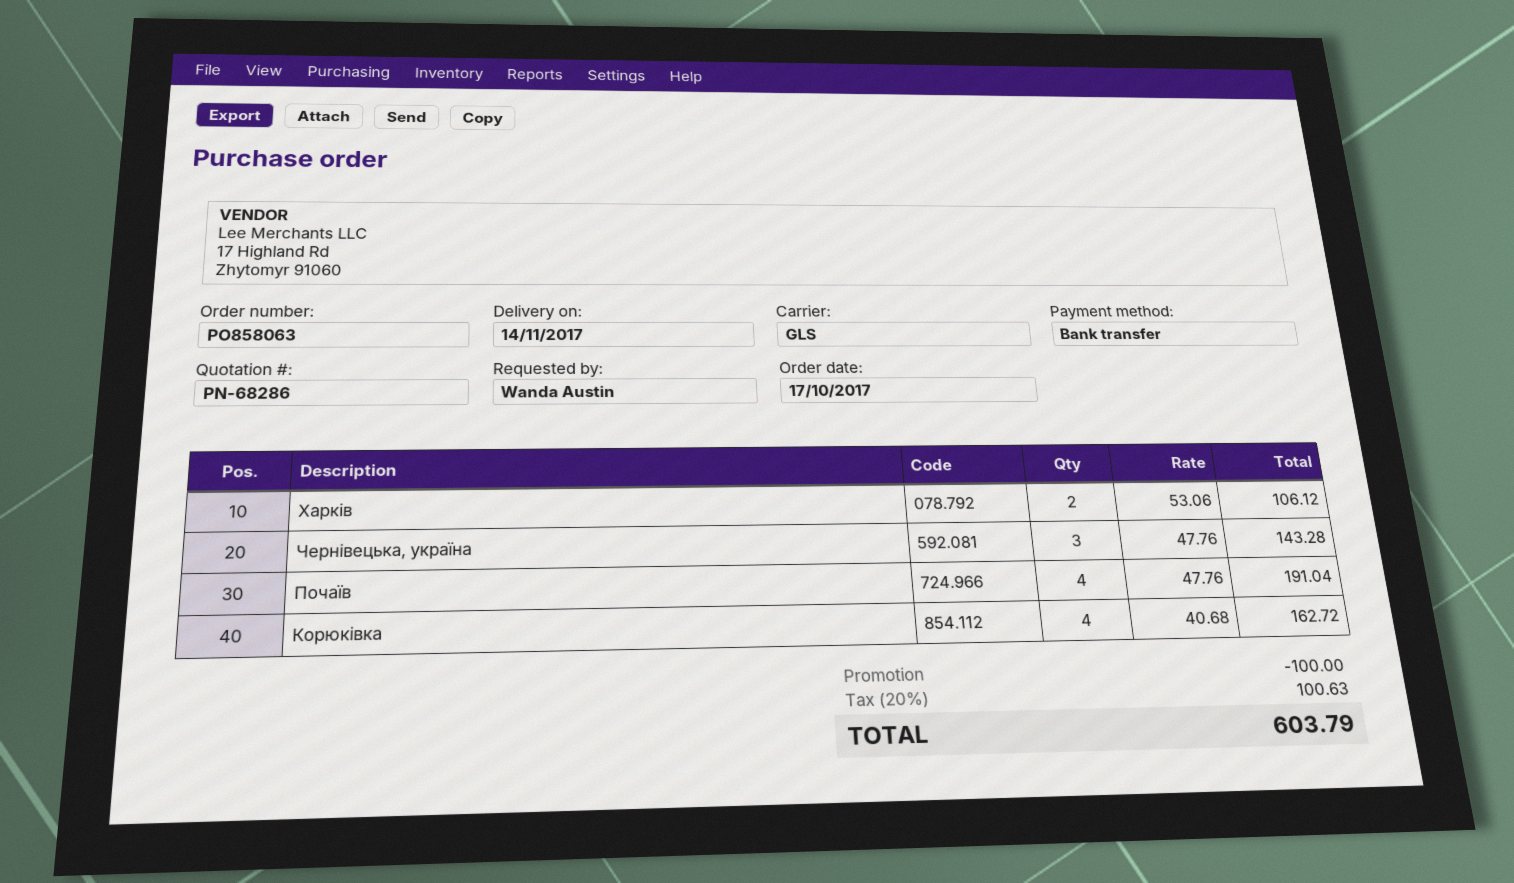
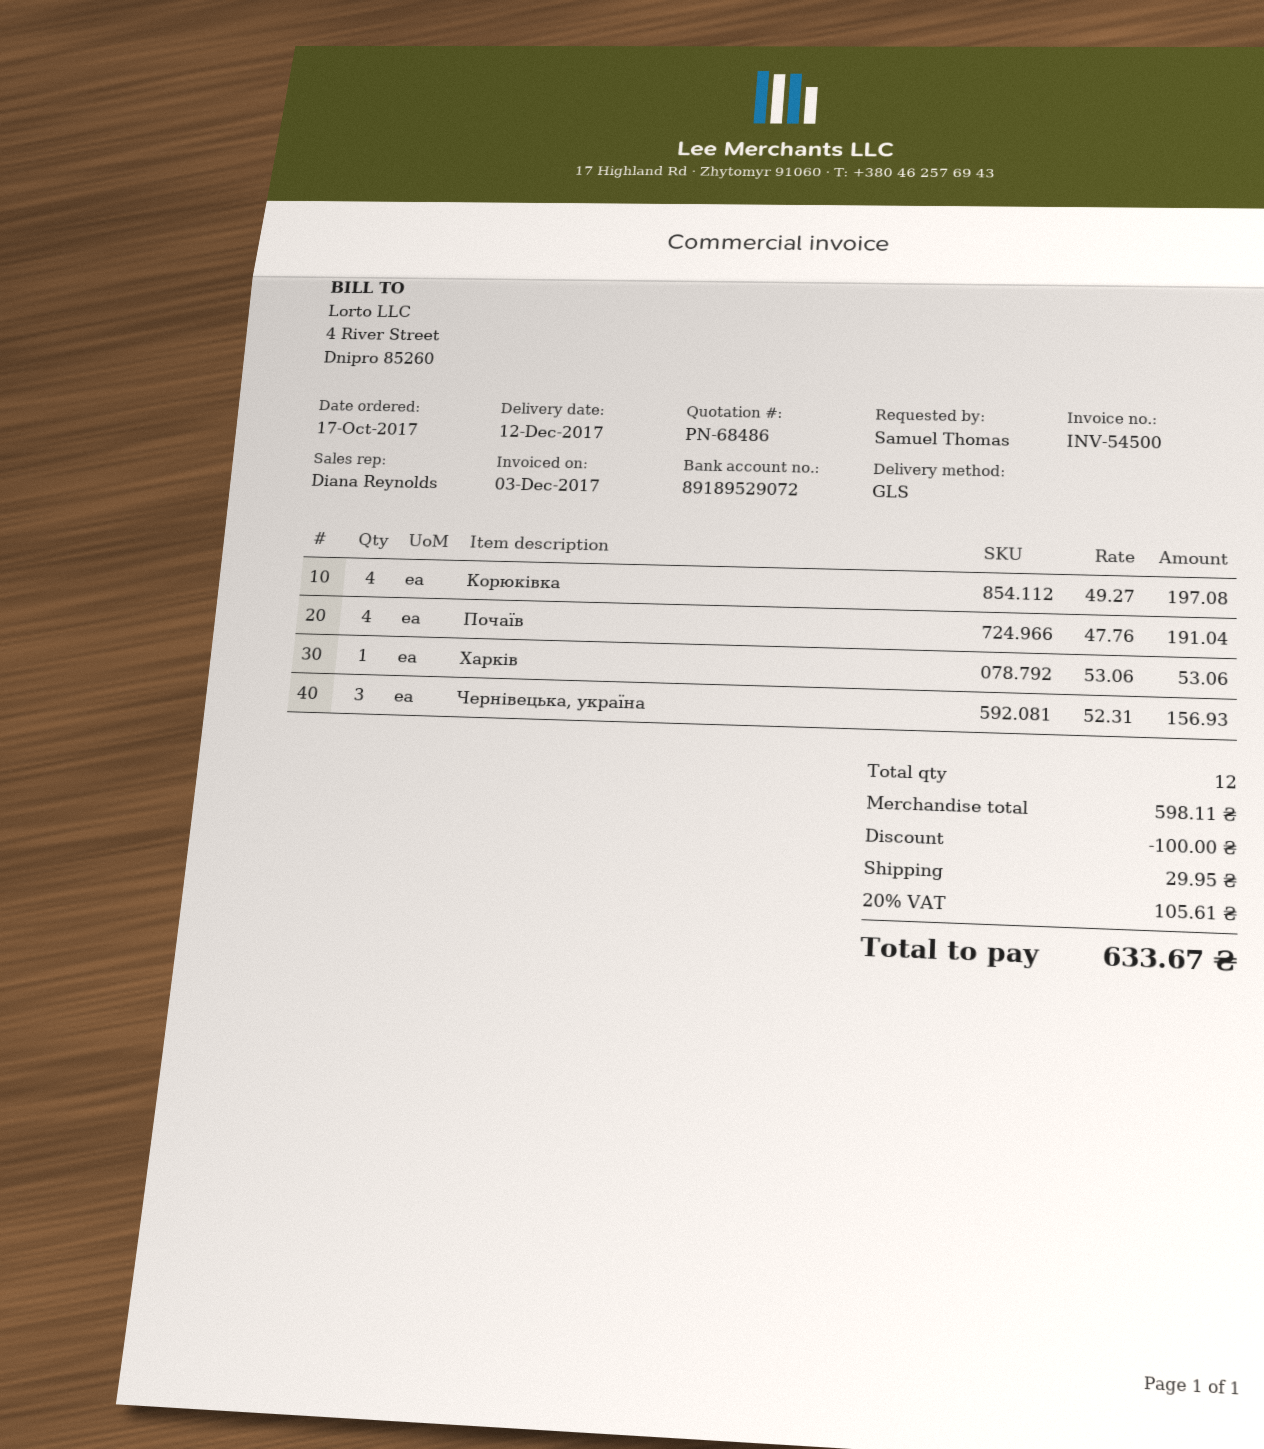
quote number: PN-68286 -> PN-68486
delivery date: 2017-11-14 -> 2017-12-12
ordered by: Wanda Austin -> Samuel Thomas
Харків: 2 x 53.06 = 106.12 -> 1 x 53.06 = 53.06
Чернівецька, україна: 3 x 47.76 = 143.28 -> 3 x 52.31 = 156.93
Корюківка: 4 x 40.68 = 162.72 -> 4 x 49.27 = 197.08
shipping: none -> 29.95
tax: 20% = 100.63 -> 20% = 105.61
total: 603.79 -> 633.67

